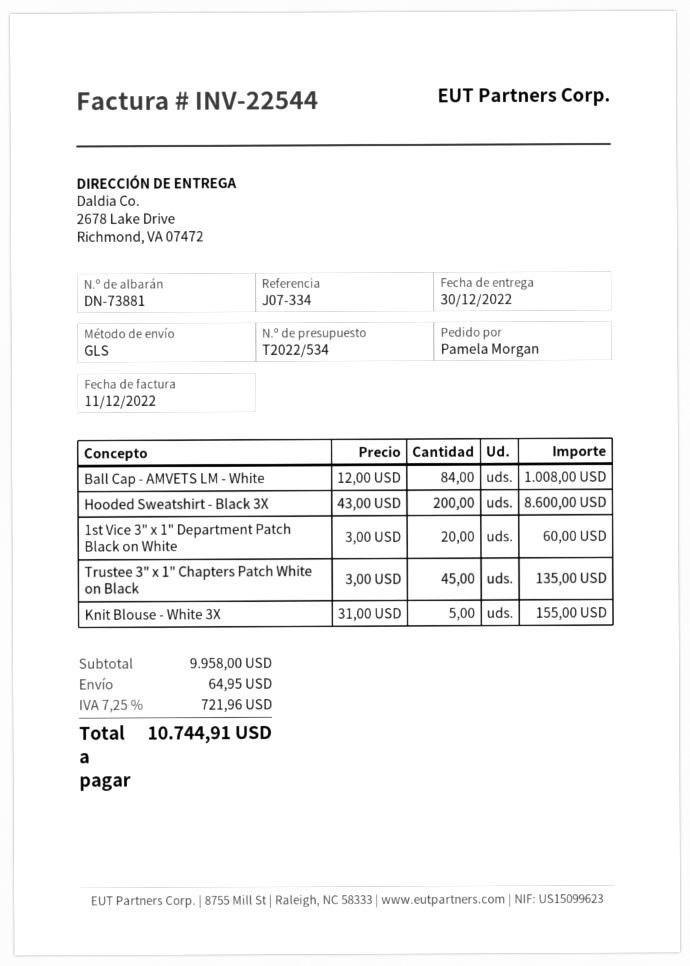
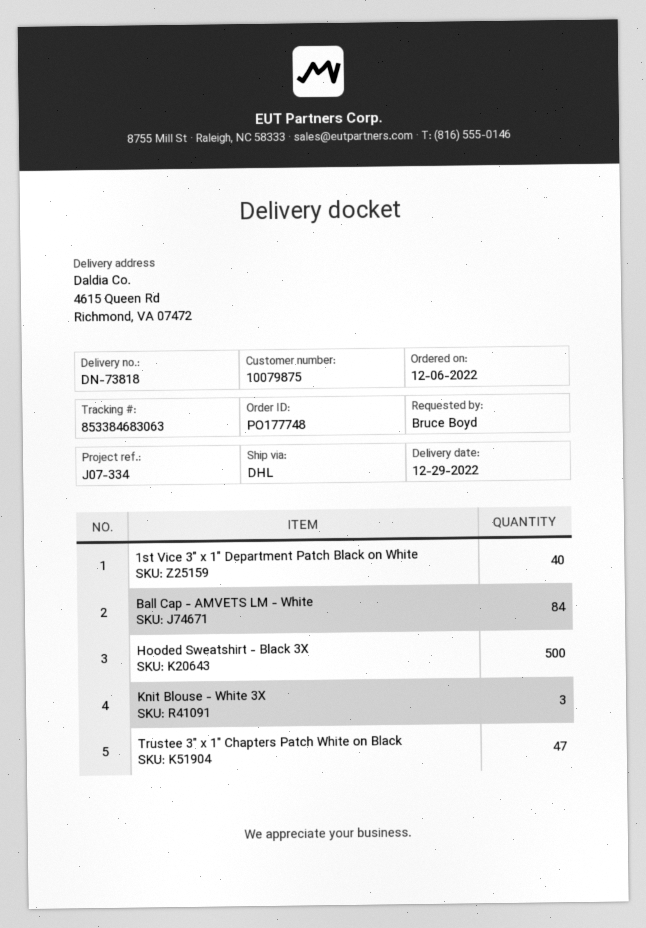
delivery note number: DN-73881 -> DN-73818
delivery date: 2022-12-30 -> 2022-12-29
ordered by: Pamela Morgan -> Bruce Boyd
shipping method: GLS -> DHL
ship to: 2678 Lake Drive, Richmond, VA 07472 -> 4615 Queen Rd, Richmond, VA 07472
Hooded Sweatshirt - Black 3X: 200 -> 500
1st Vice 3" x 1" Department Patch Black on White: 20 -> 40
Trustee 3" x 1" Chapters Patch White on Black: 45 -> 47
Knit Blouse - White 3X: 5 -> 3

